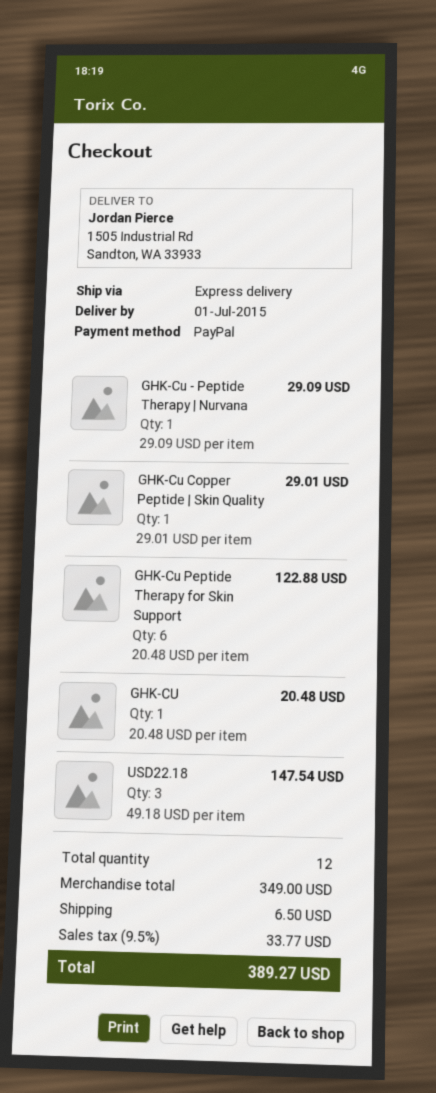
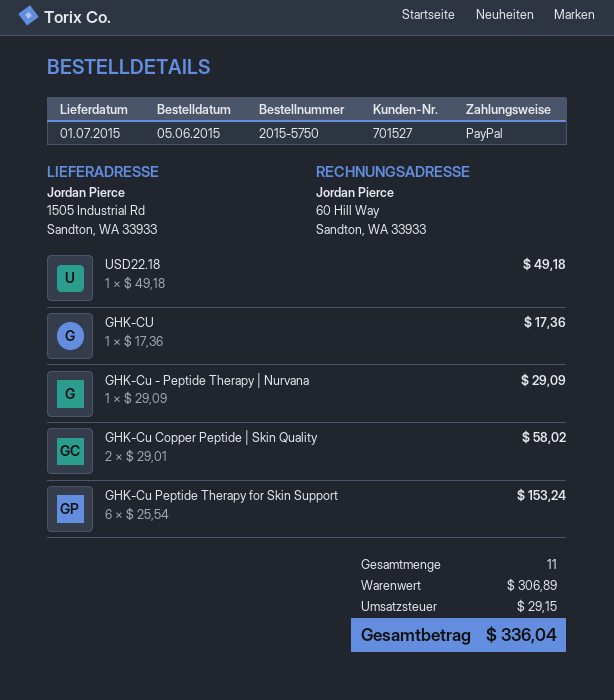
GHK-Cu Copper Peptide | Skin Quality: 1 x 29.01 = 29.01 -> 2 x 29.01 = 58.02
GHK-Cu Peptide Therapy for Skin Support: 6 x 20.48 = 122.88 -> 6 x 25.54 = 153.24
GHK-CU: 1 x 20.48 = 20.48 -> 1 x 17.36 = 17.36
USD22.18: 3 x 49.18 = 147.54 -> 1 x 49.18 = 49.18
total quantity: 12 -> 11
subtotal: 349.00 -> 306.89
shipping: 6.50 -> none
tax: 33.77 -> 29.15
total: 389.27 -> 336.04

